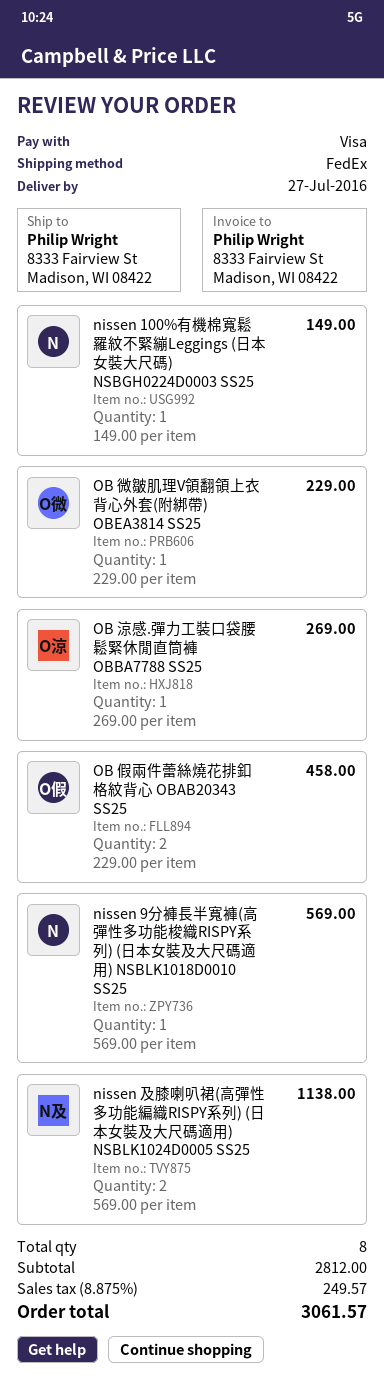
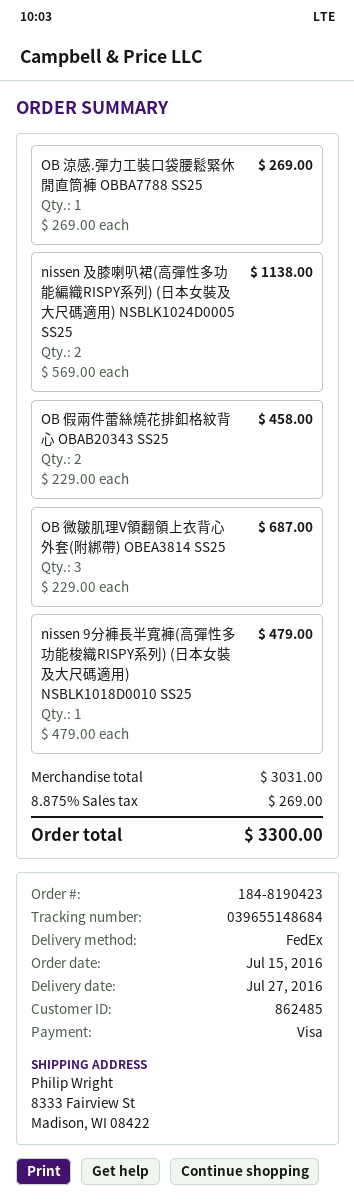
nissen 100%有機棉寬鬆羅紋不緊繃Leggings (日本女裝大尺碼) NSBGH0224D0003 SS25: 1 x 149.00 = 149.00 -> none
OB 微皺肌理V領翻領上衣背心外套(附綁帶) OBEA3814 SS25: 1 x 229.00 = 229.00 -> 3 x 229.00 = 687.00
nissen 9分褲長半寬褲(高彈性多功能梭織RISPY系列) (日本女裝及大尺碼適用) NSBLK1018D0010 SS25: 1 x 569.00 = 569.00 -> 1 x 479.00 = 479.00
subtotal: 2812.00 -> 3031.00
tax: 8.875% = 249.57 -> 8.875% = 269.00
total: 3061.57 -> 3300.00

